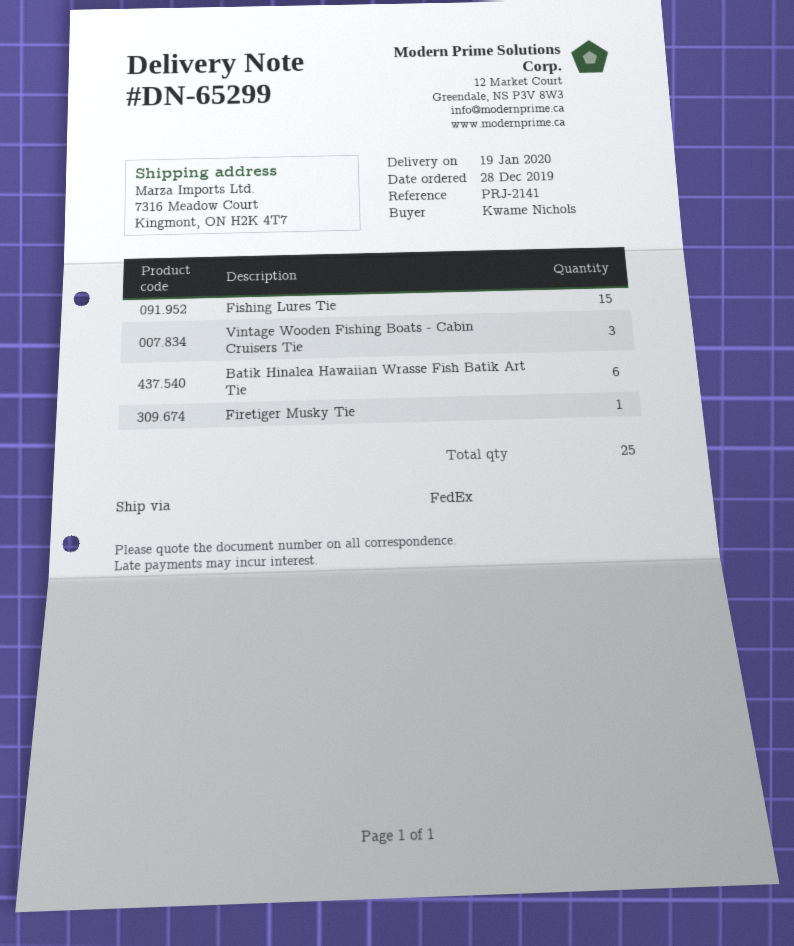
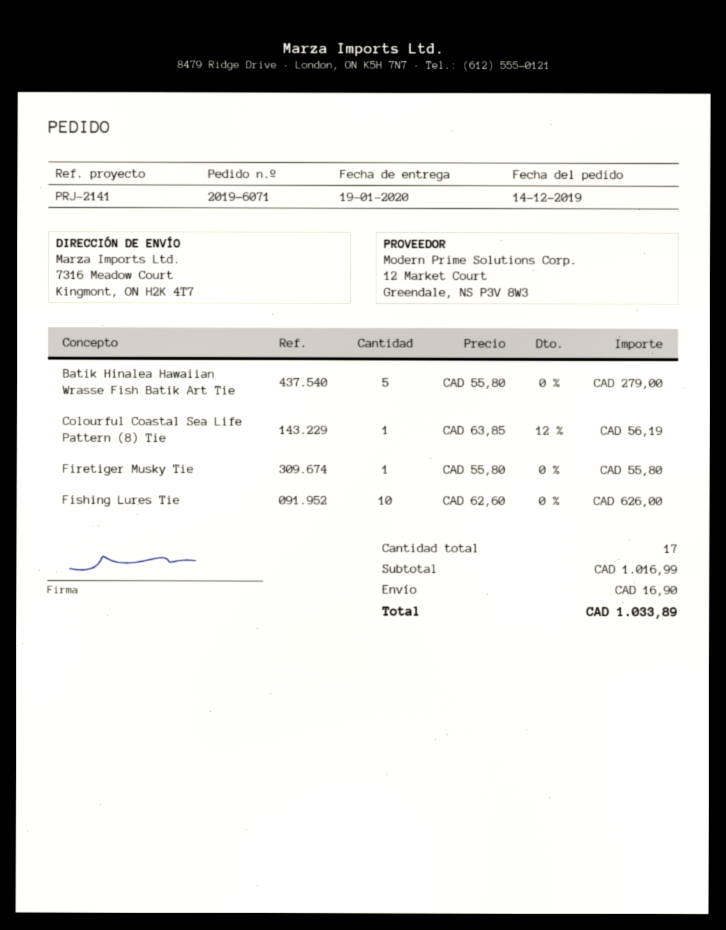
order date: 2019-12-28 -> 2019-12-14
Fishing Lures Tie: 15 -> 10
Vintage Wooden Fishing Boats - Cabin Cruisers Tie: 3 -> none
Batik Hinalea Hawaiian Wrasse Fish Batik Art Tie: 6 -> 5
Colourful Coastal Sea Life Pattern (8) Tie: none -> 1
total quantity: 25 -> 17

